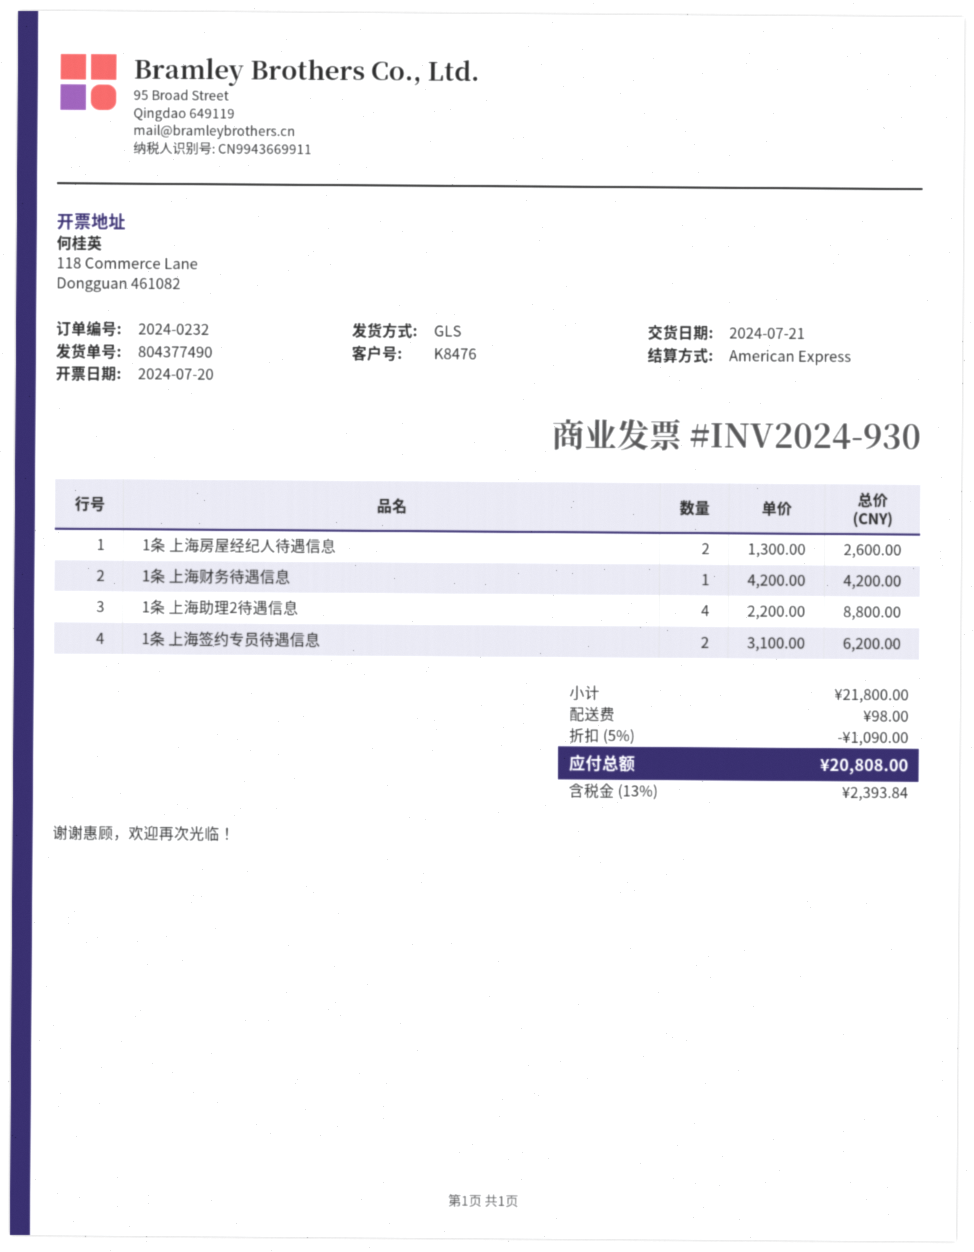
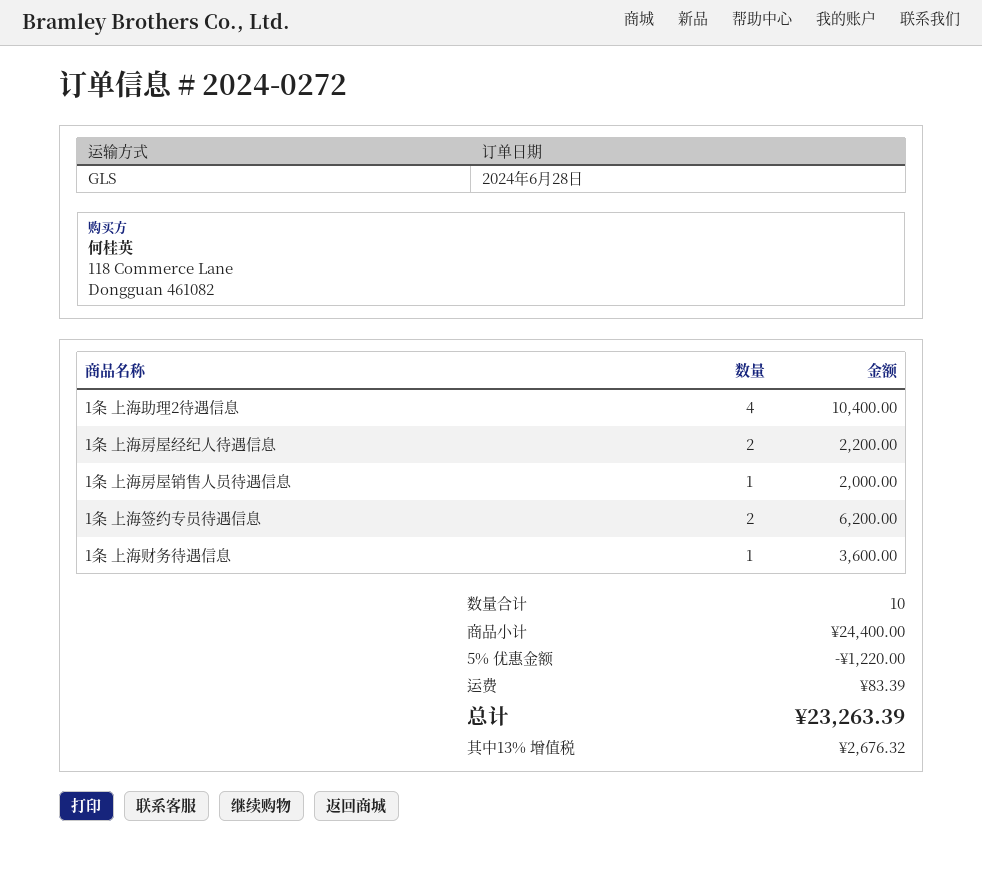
order number: 2024-0232 -> 2024-0272
1条 上海房屋经纪人待遇信息: 2 for 2600.00 -> 2 for 2200.00
1条 上海财务待遇信息: 1 for 4200.00 -> 1 for 3600.00
1条 上海助理2待遇信息: 4 for 8800.00 -> 4 for 10400.00
1条 上海房屋销售人员待遇信息: none -> 1 for 2000.00
subtotal: 21800.00 -> 24400.00
discount: 5% = 1090.00 -> 5% = 1220.00
shipping: 98.00 -> 83.39
tax: 13% = 2393.84 -> 13% = 2676.32
total: 20808.00 -> 23263.39

